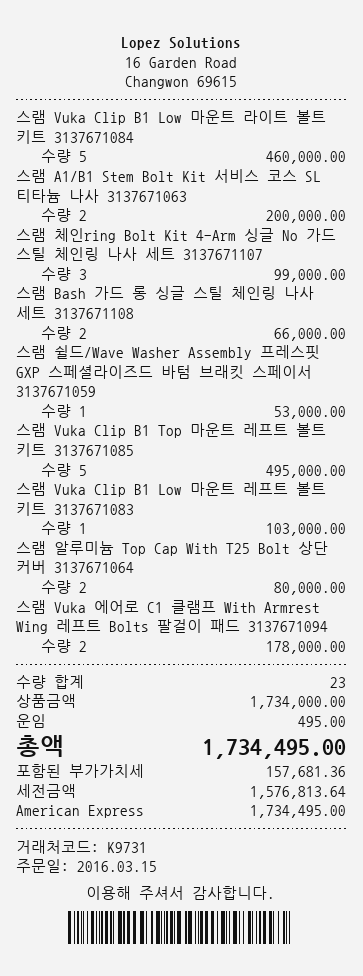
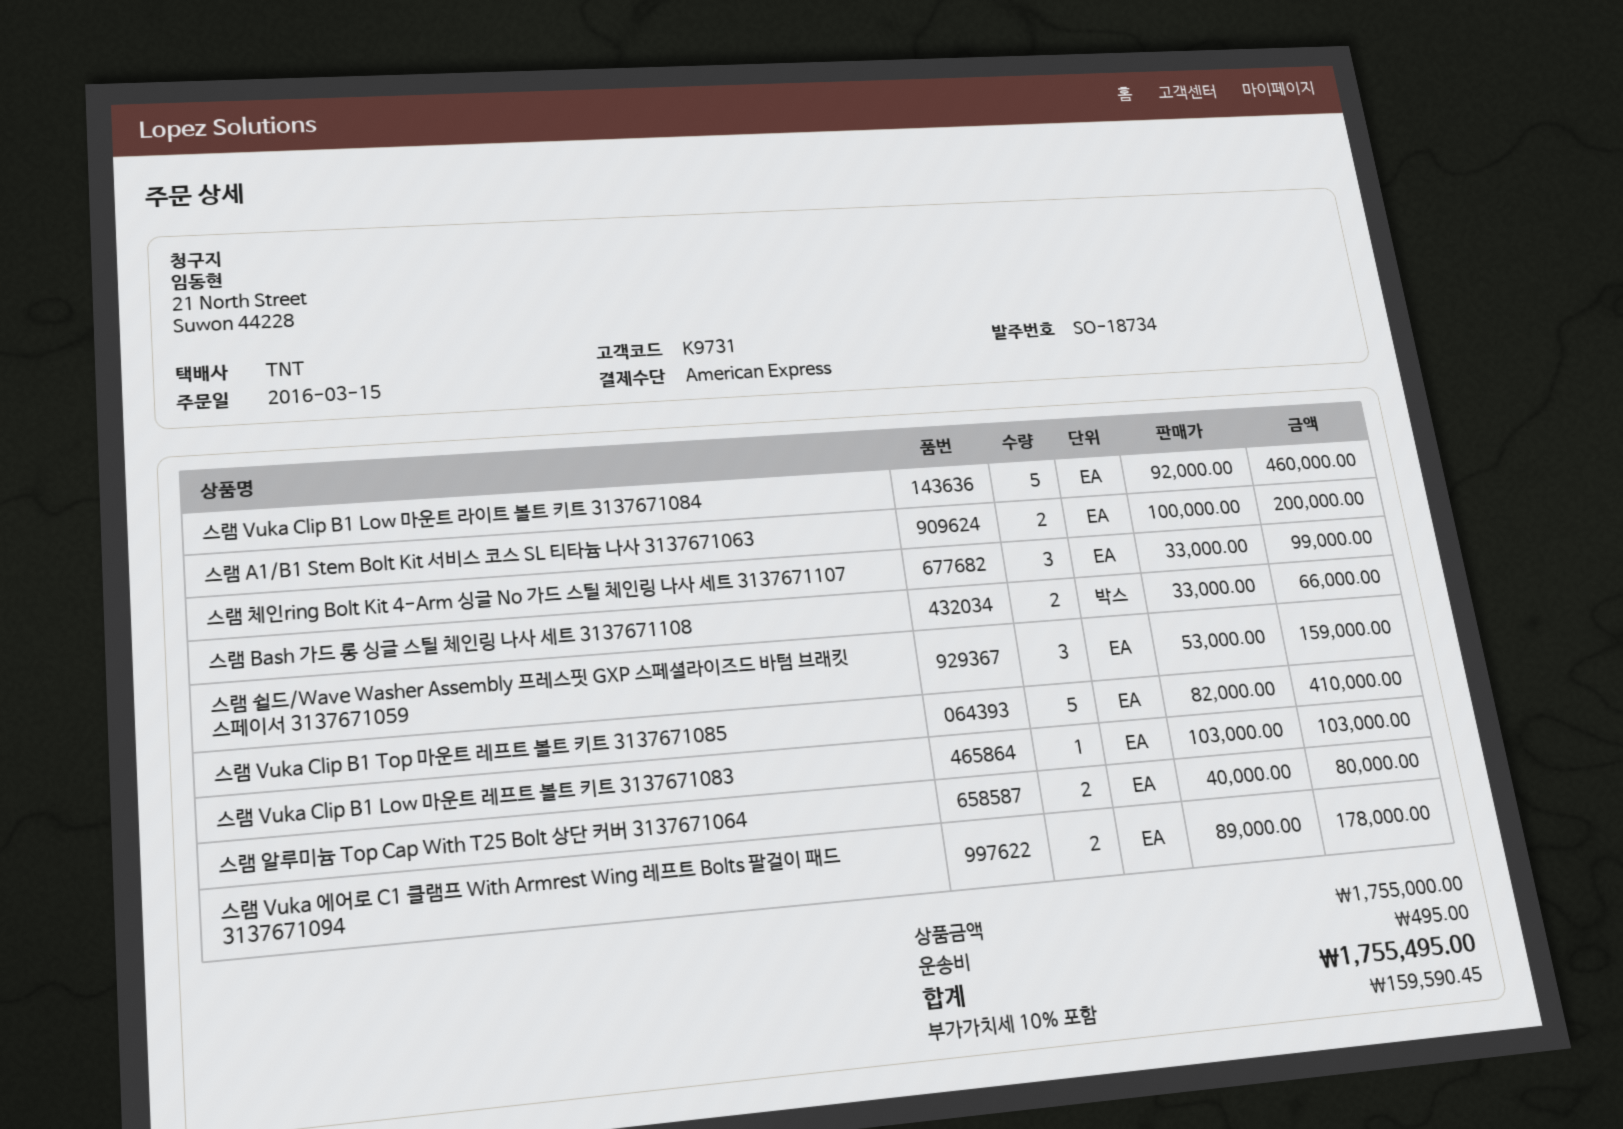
스램 쉴드/Wave Washer Assembly 프레스핏 GXP 스페셜라이즈드 바텀 브래킷 스페이서 3137671059: 1 for 53000.00 -> 3 for 159000.00
스램 Vuka Clip B1 Top 마운트 레프트 볼트 키트 3137671085: 5 for 495000.00 -> 5 for 410000.00
subtotal: 1734000.00 -> 1755000.00
tax: 157681.36 -> 159590.45
total: 1734495.00 -> 1755495.00

